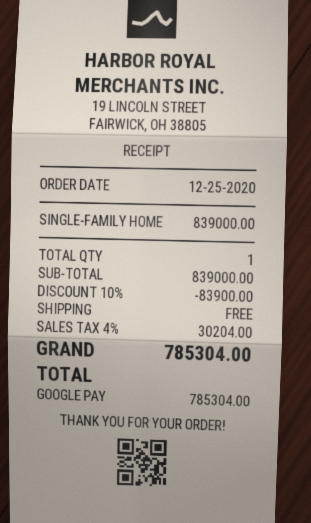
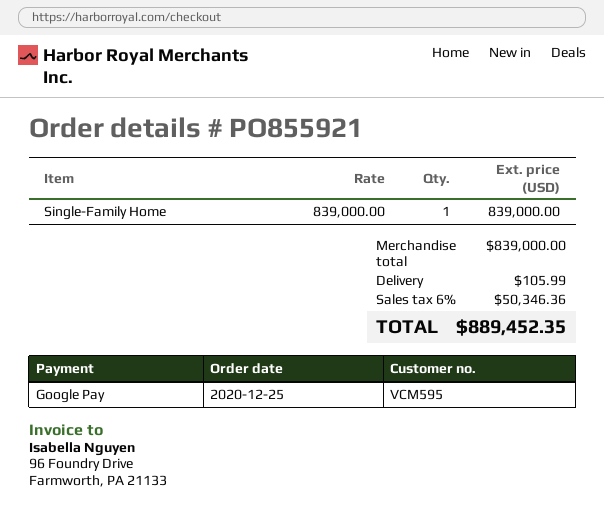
discount: 10% = 83900.00 -> none
shipping: 0.00 -> 105.99
tax: 4% = 30204.00 -> 6% = 50346.36
total: 785304.00 -> 889452.35

